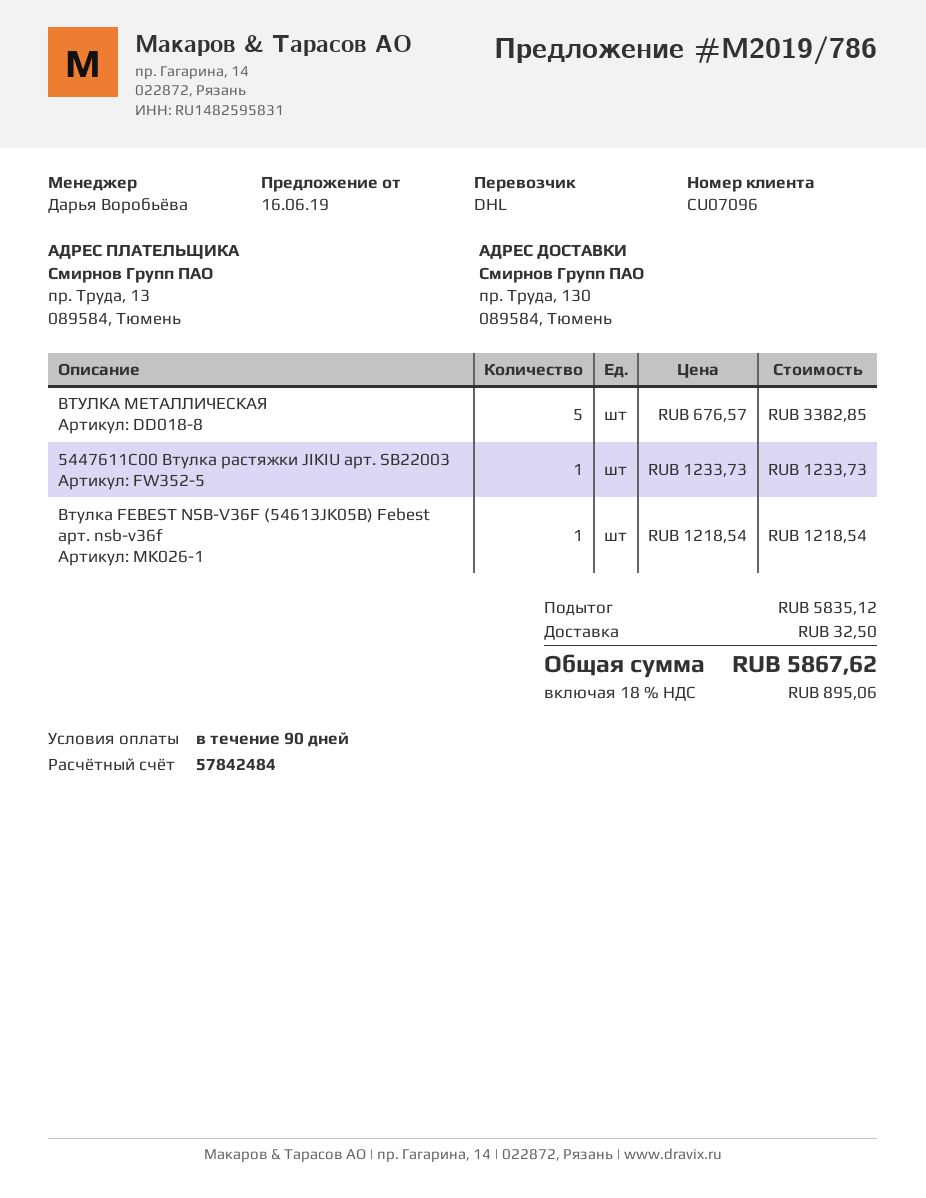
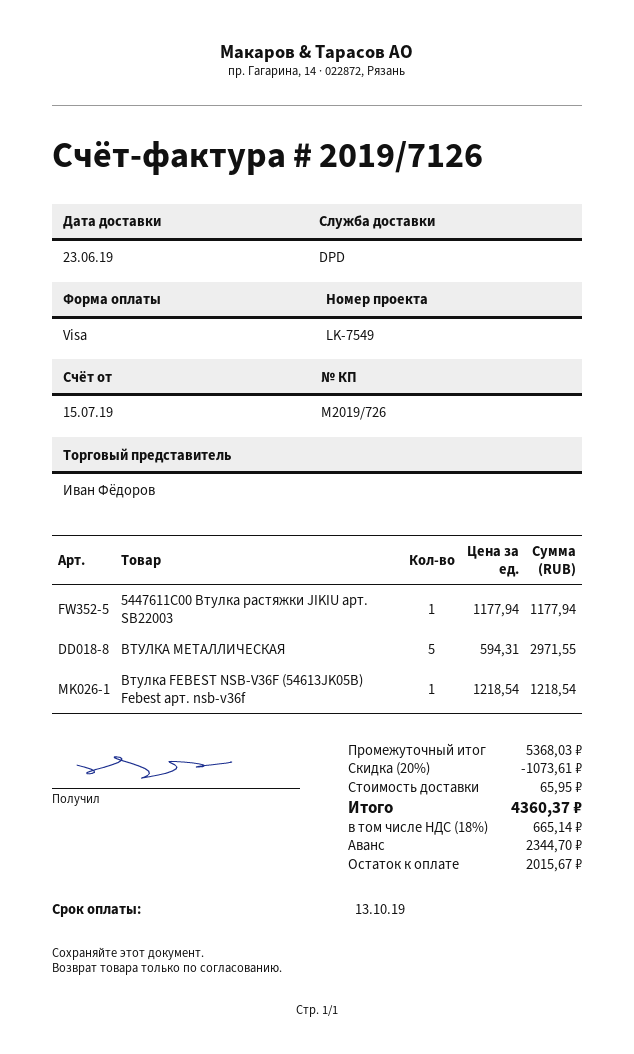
quote number: M2019/786 -> M2019/726
sales rep: Дарья Воробьёва -> Иван Фёдоров
shipping method: DHL -> DPD
ВТУЛКА МЕТАЛЛИЧЕСКАЯ: 5 x 676.57 = 3382.85 -> 5 x 594.31 = 2971.55
5447611C00 Втулка растяжки JIKIU арт. SB22003: 1 x 1233.73 = 1233.73 -> 1 x 1177.94 = 1177.94
subtotal: 5835.12 -> 5368.03
discount: none -> 20% = 1073.61
shipping: 32.50 -> 65.95
tax: 18% = 895.06 -> 18% = 665.14
total: 5867.62 -> 4360.37

